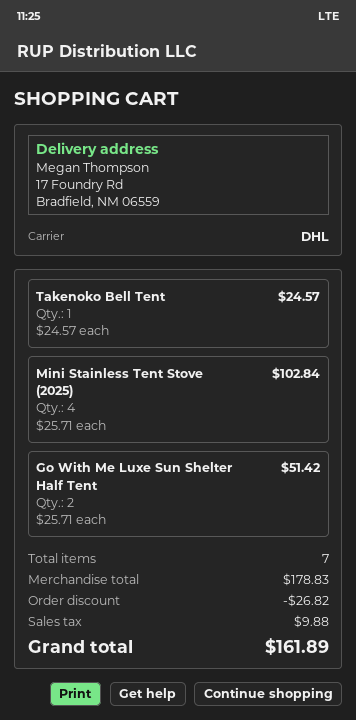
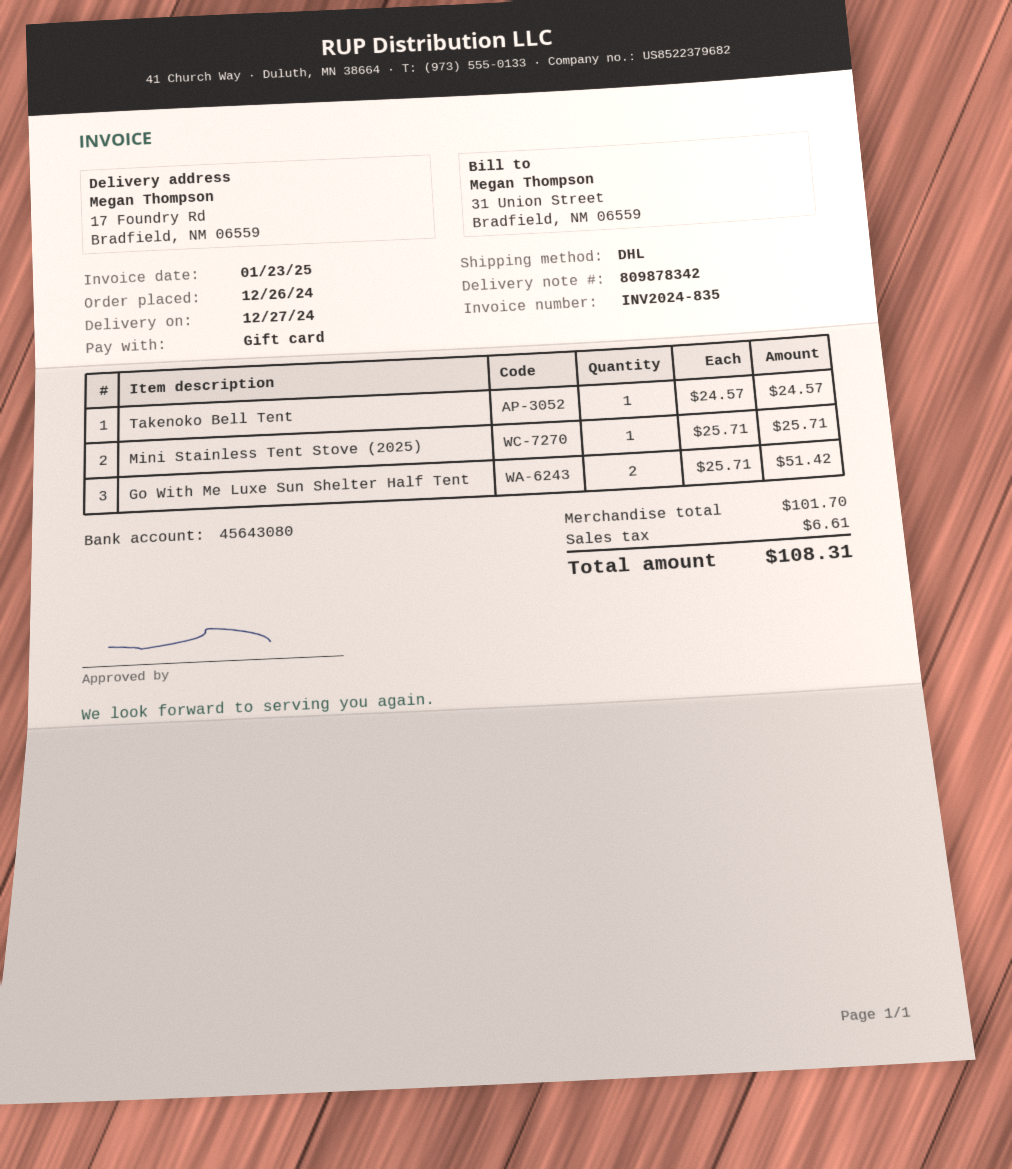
Mini Stainless Tent Stove (2025): 4 x 25.71 = 102.84 -> 1 x 25.71 = 25.71
subtotal: 178.83 -> 101.70
discount: 26.82 -> none
tax: 9.88 -> 6.61
total: 161.89 -> 108.31

